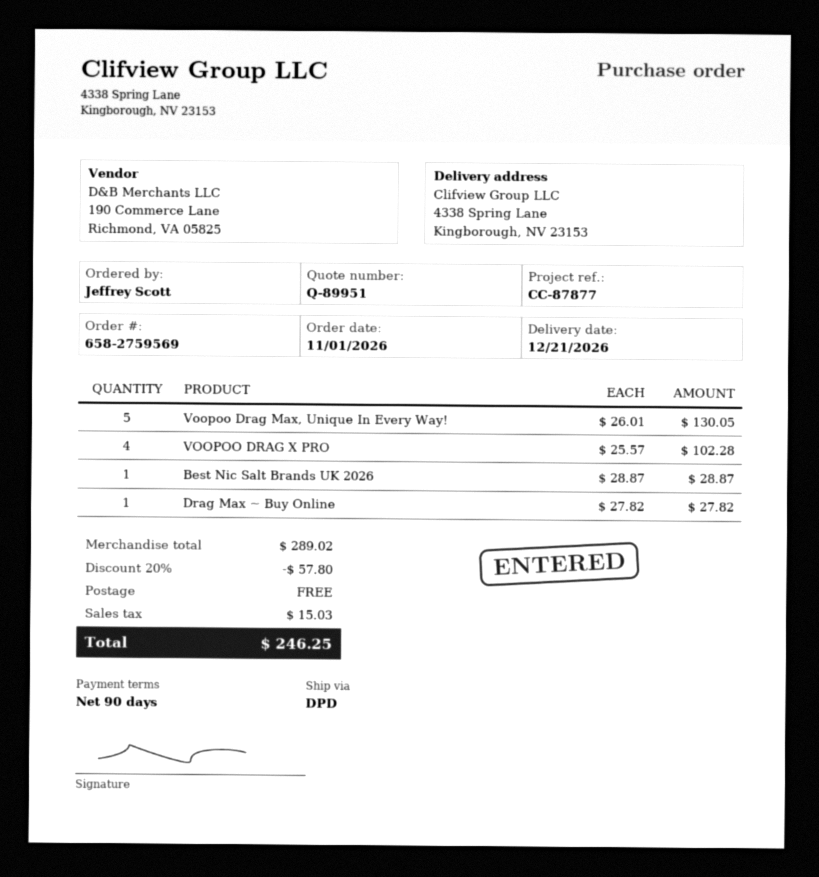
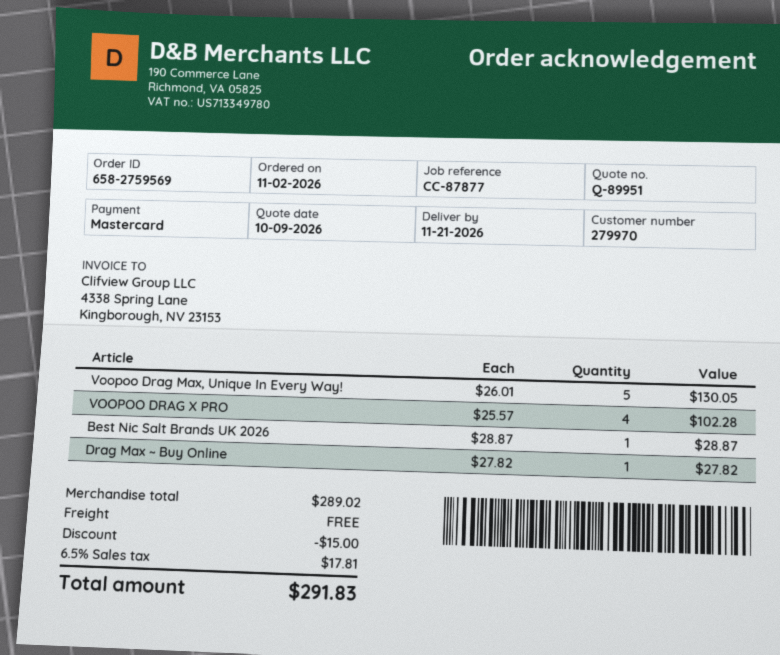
order date: 2026-11-01 -> 2026-11-02
delivery date: 2026-12-21 -> 2026-11-21
discount: 57.80 -> 15.00
tax: 15.03 -> 17.81
total: 246.25 -> 291.83

